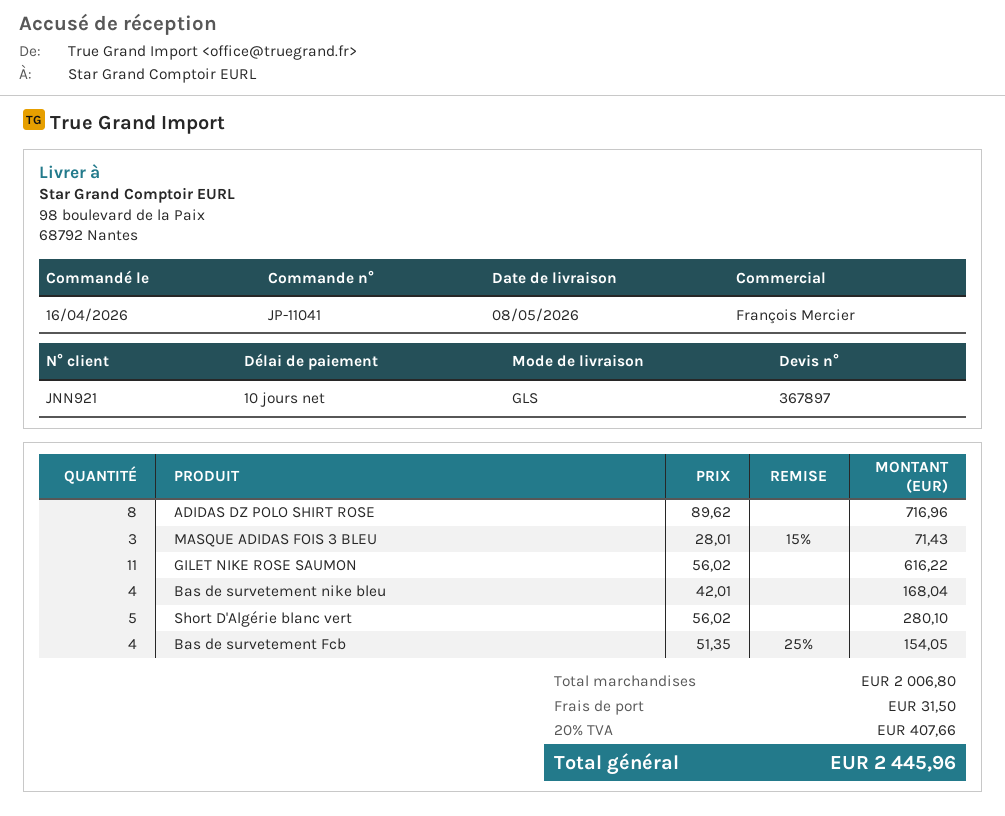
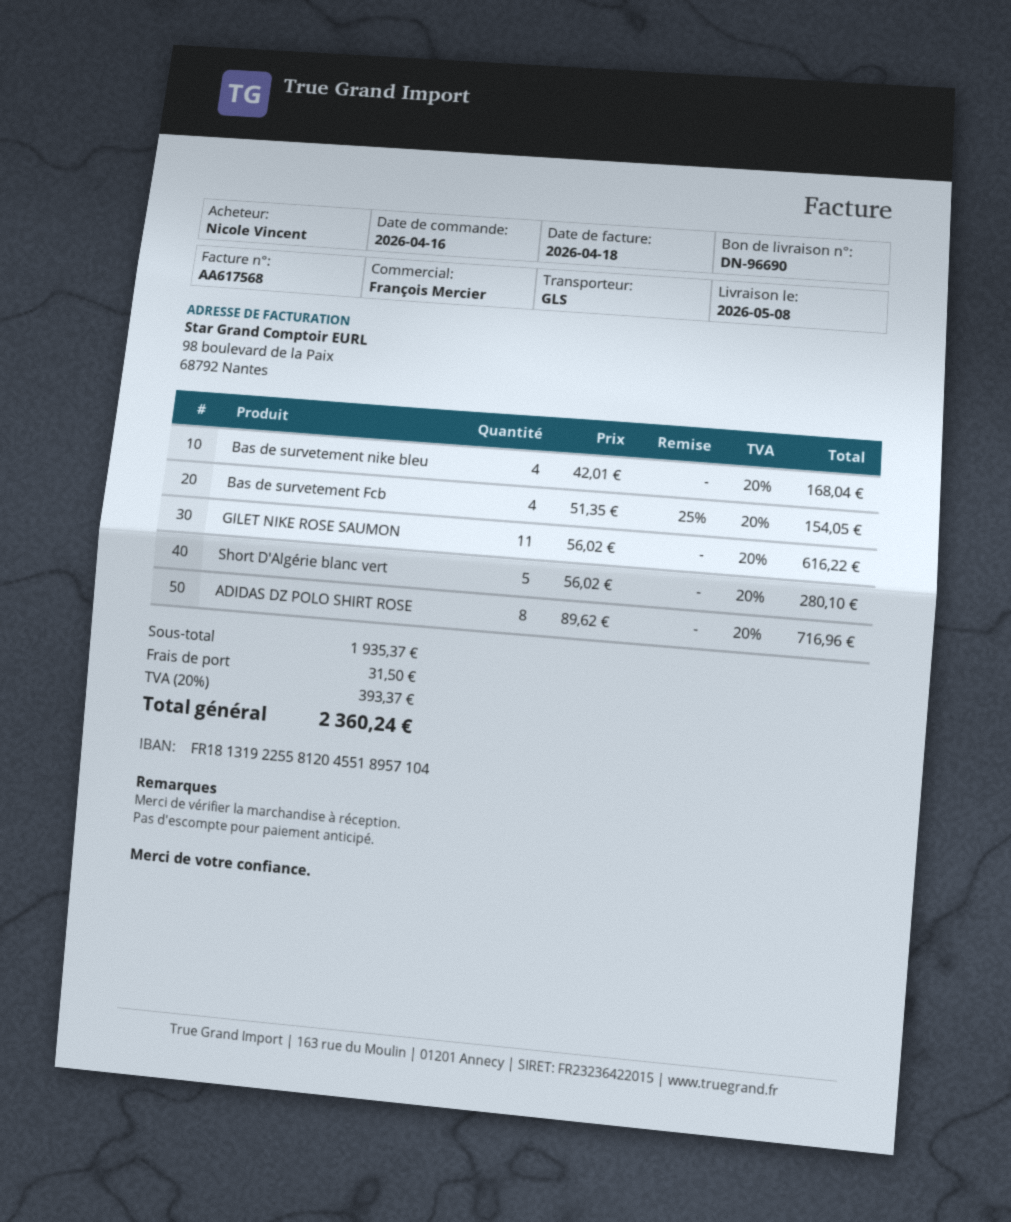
MASQUE ADIDAS FOIS 3 BLEU: 3 x 28.01 - 15% = 71.43 -> none
subtotal: 2006.80 -> 1935.37
tax: 20% = 407.66 -> 20% = 393.37
total: 2445.96 -> 2360.24

